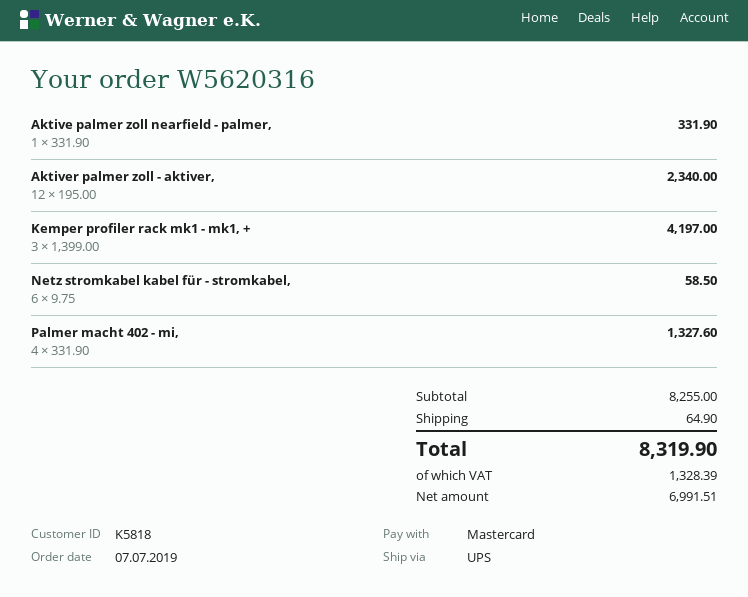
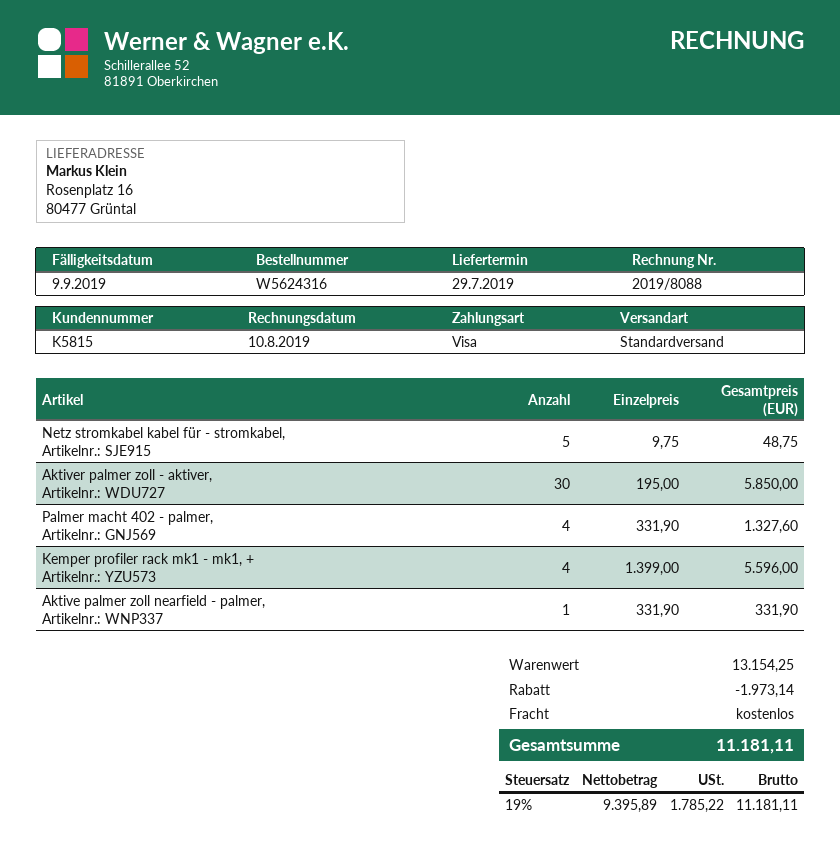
order number: W5620316 -> W5624316
customer number: K5818 -> K5815
payment method: Mastercard -> Visa
shipping method: UPS -> standard
Aktiver palmer zoll - aktiver,: 12 x 195.00 = 2340.00 -> 30 x 195.00 = 5850.00
Kemper profiler rack mk1 - mk1, +: 3 x 1399.00 = 4197.00 -> 4 x 1399.00 = 5596.00
Netz stromkabel kabel für - stromkabel,: 6 x 9.75 = 58.50 -> 5 x 9.75 = 48.75
Palmer macht 402 - mi,: 4 x 331.90 = 1327.60 -> none
Palmer macht 402 - palmer,: none -> 4 x 331.90 = 1327.60
subtotal: 8255.00 -> 13154.25
discount: none -> 1973.14
shipping: 64.90 -> 0.00
net: 6991.51 -> 9395.89
tax: 1328.39 -> 1785.22
total: 8319.90 -> 11181.11

